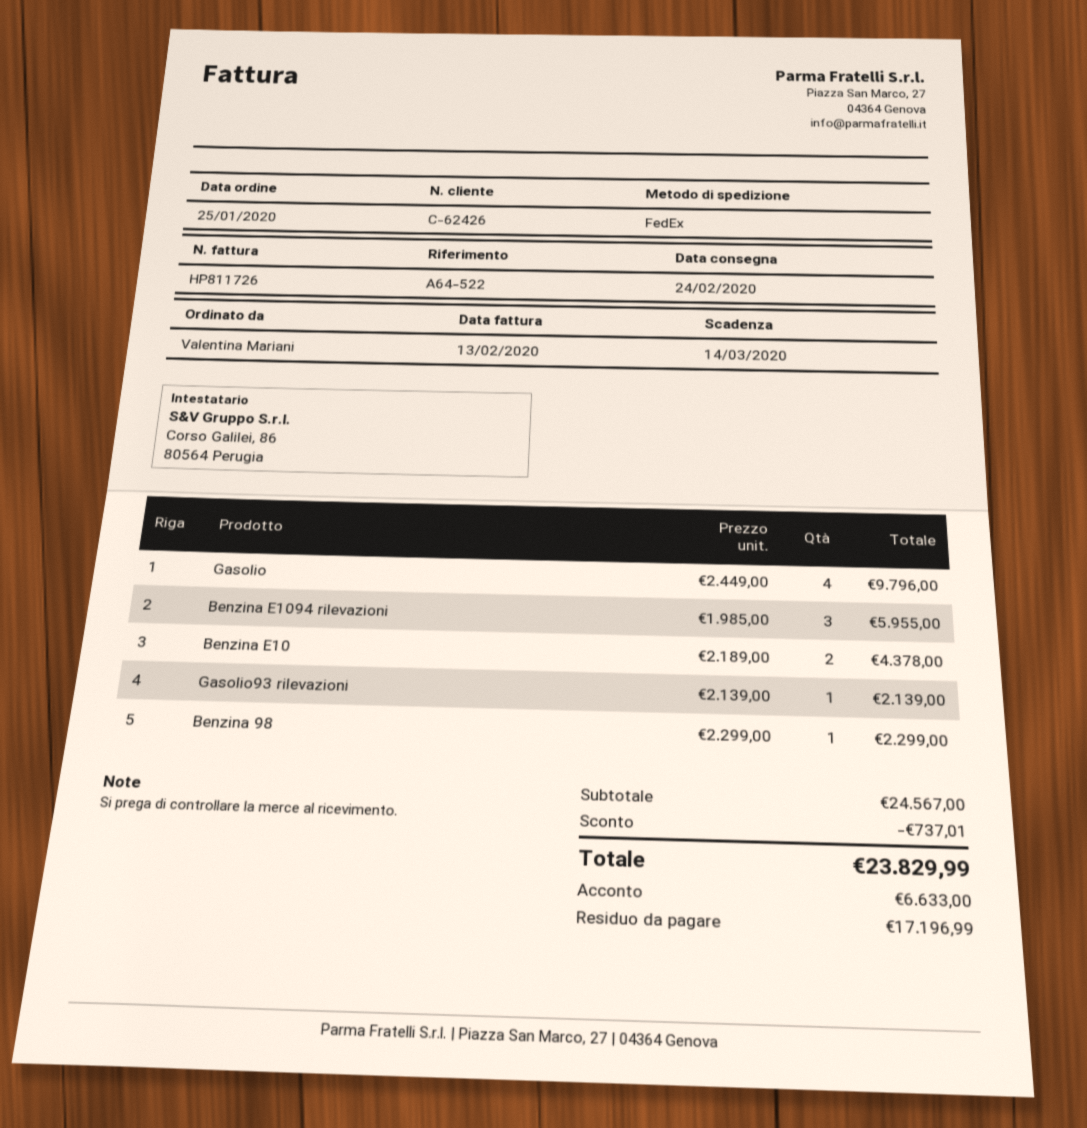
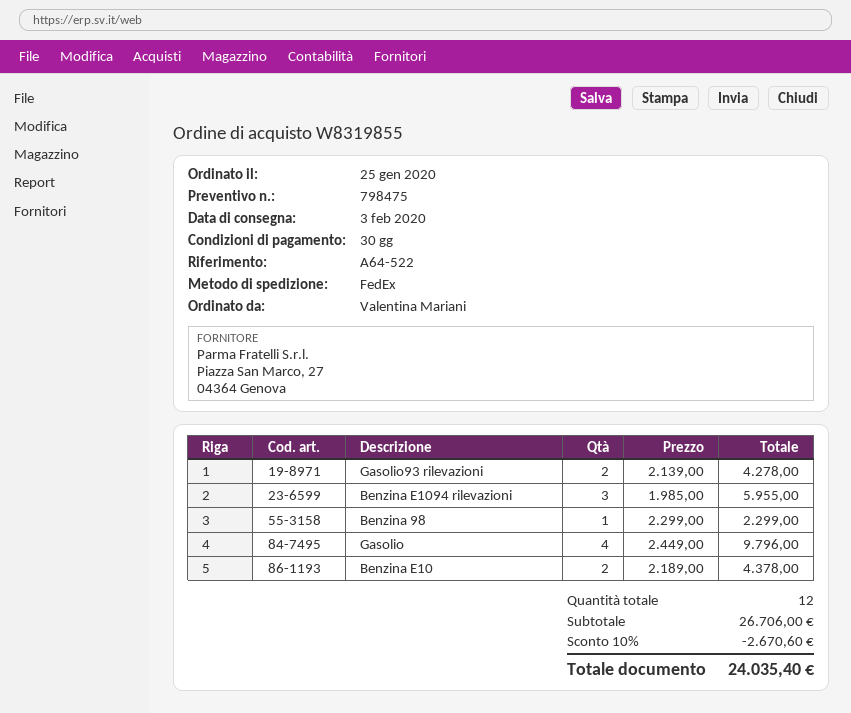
delivery date: 2020-02-24 -> 2020-02-03
Gasolio93 rilevazioni: 1 x 2139.00 = 2139.00 -> 2 x 2139.00 = 4278.00
subtotal: 24567.00 -> 26706.00
discount: 737.01 -> 2670.60
total: 23829.99 -> 24035.40

